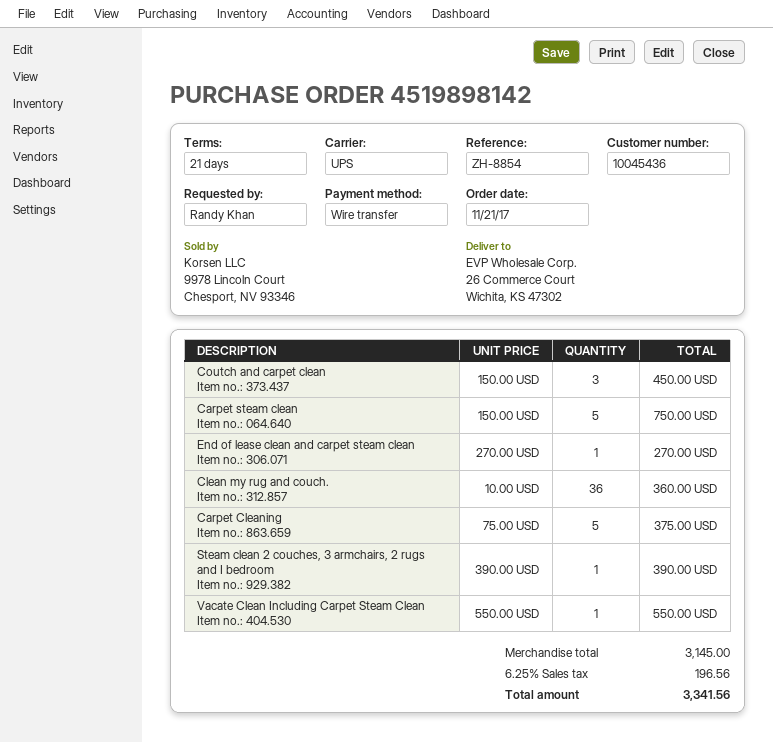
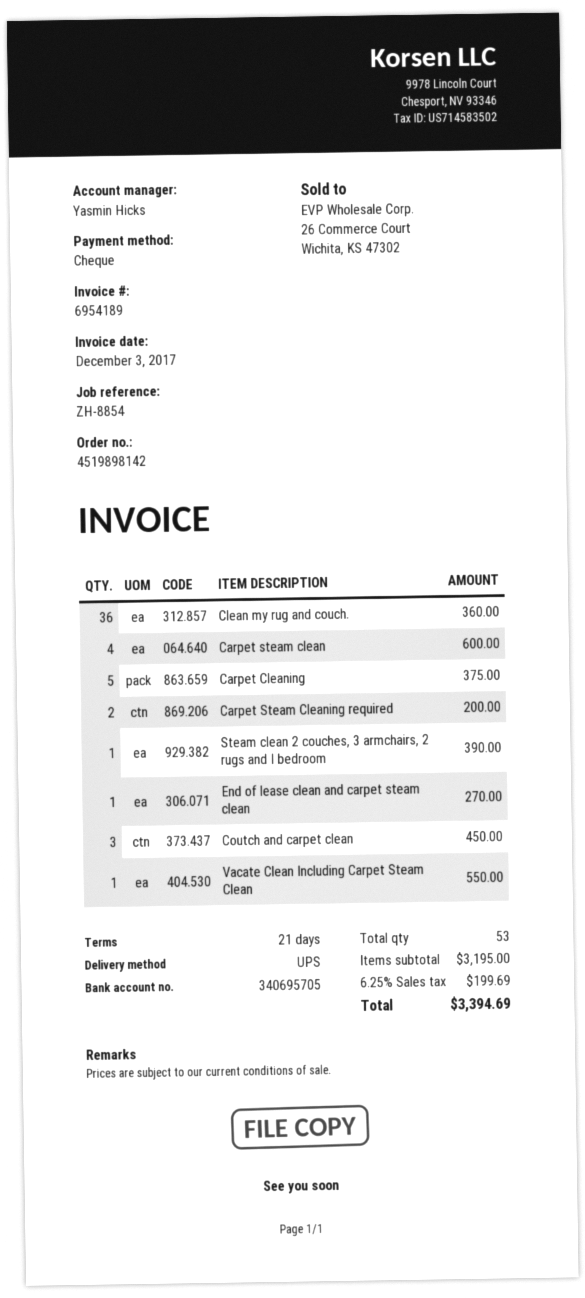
payment method: bank transfer -> cheque
Carpet steam clean: 5 for 750.00 -> 4 for 600.00
Carpet Steam Cleaning required: none -> 2 for 200.00
subtotal: 3145.00 -> 3195.00
tax: 6.25% = 196.56 -> 6.25% = 199.69
total: 3341.56 -> 3394.69

